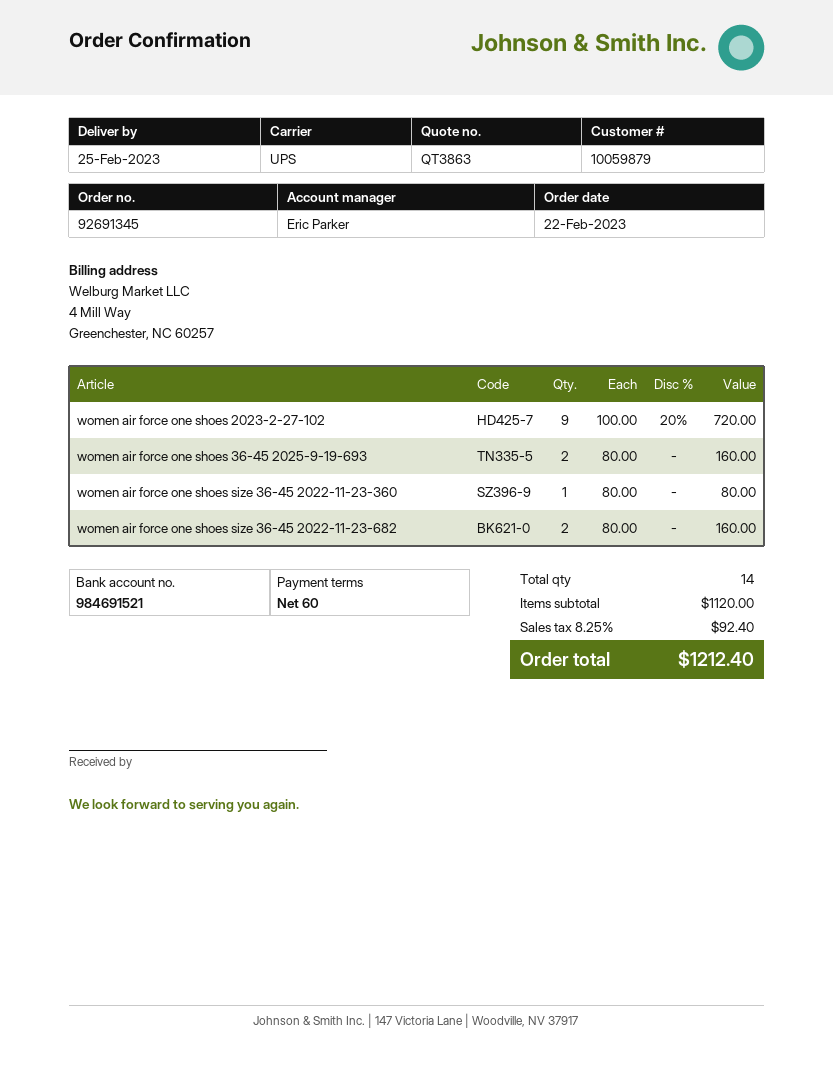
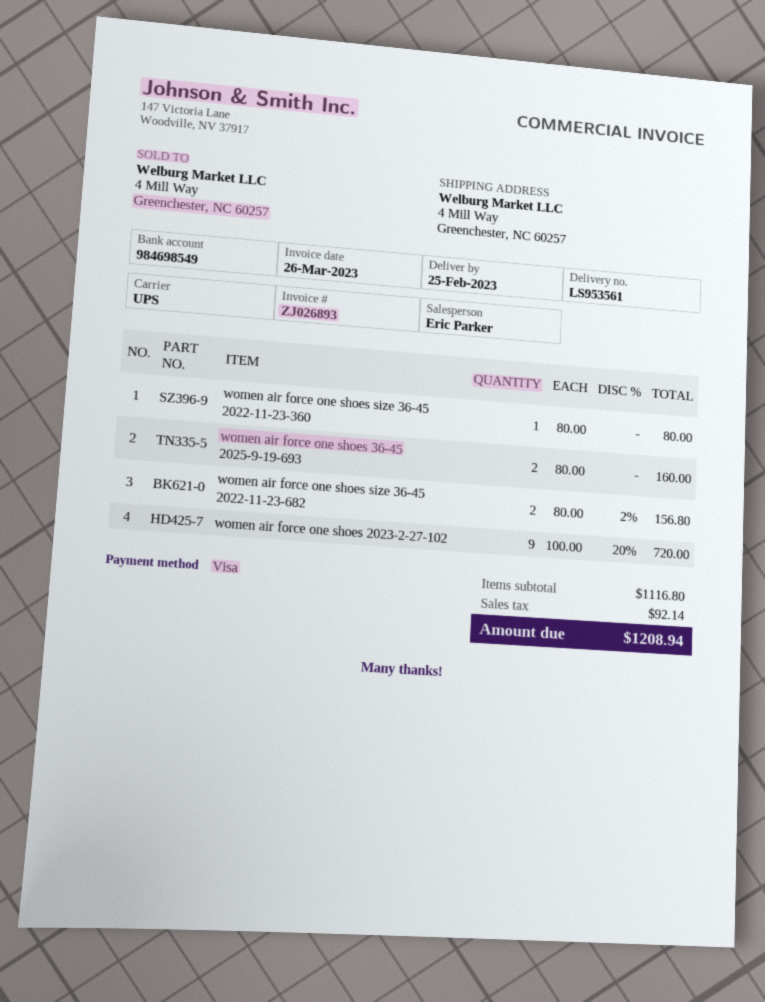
bank account: 984691521 -> 984698549
women air force one shoes size 36-45 2022-11-23-682: 2 x 80.00 = 160.00 -> 2 x 80.00 - 2% = 156.80
subtotal: 1120.00 -> 1116.80
tax: 92.40 -> 92.14
total: 1212.40 -> 1208.94

